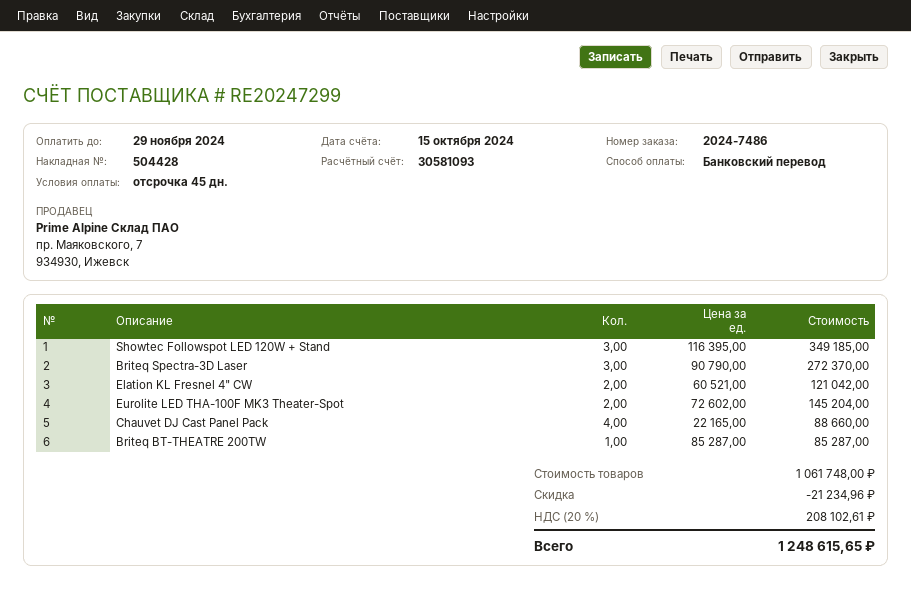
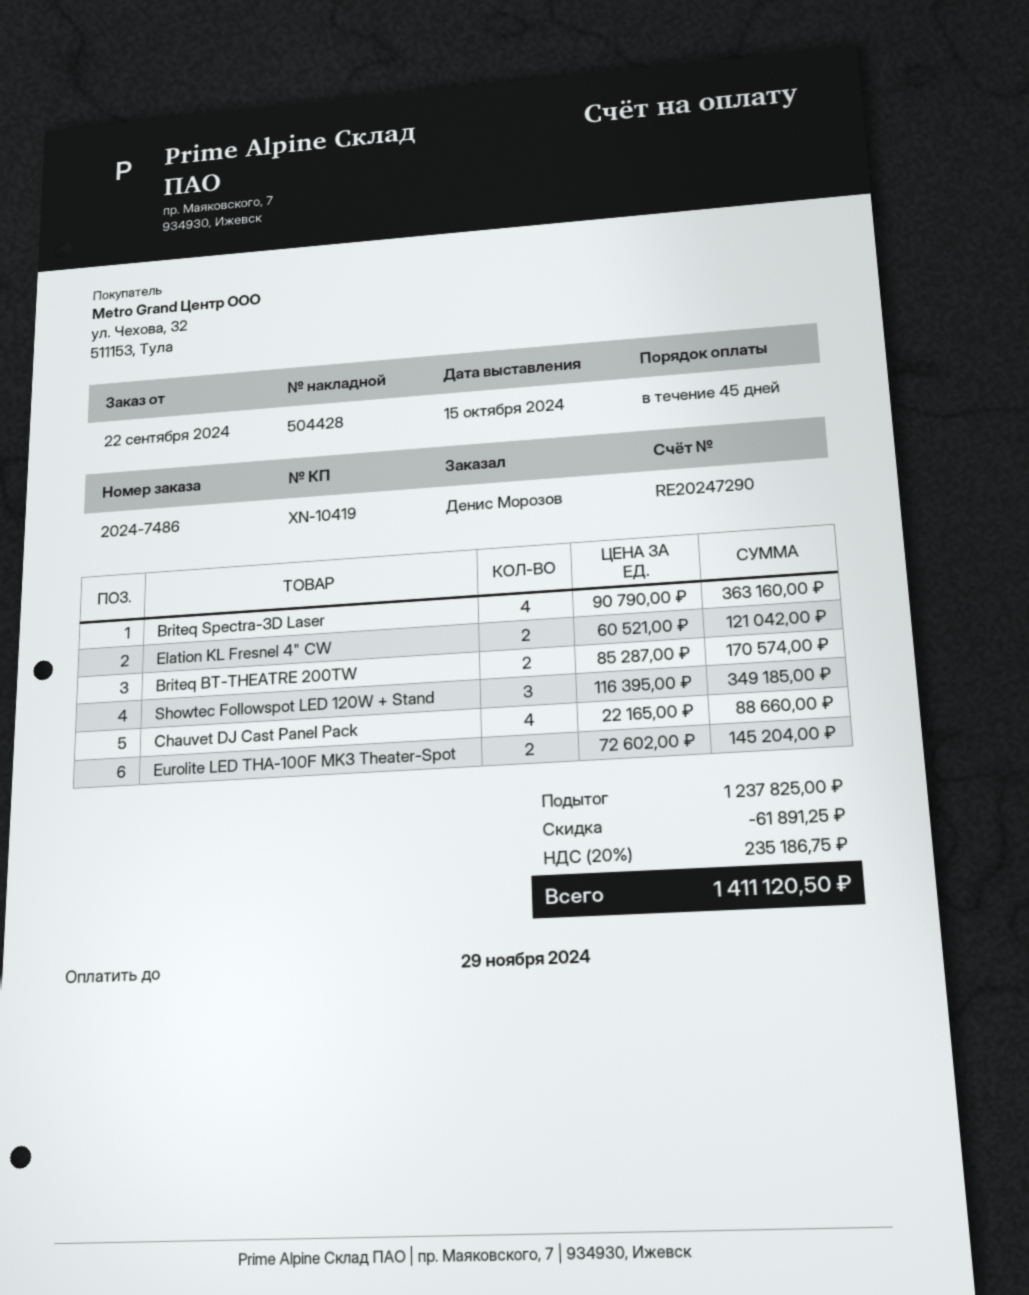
invoice number: RE20247299 -> RE20247290
Briteq Spectra-3D Laser: 3 x 90790.00 = 272370.00 -> 4 x 90790.00 = 363160.00
Briteq BT-THEATRE 200TW: 1 x 85287.00 = 85287.00 -> 2 x 85287.00 = 170574.00
subtotal: 1061748.00 -> 1237825.00
discount: 21234.96 -> 61891.25
tax: 20% = 208102.61 -> 20% = 235186.75
total: 1248615.65 -> 1411120.50

